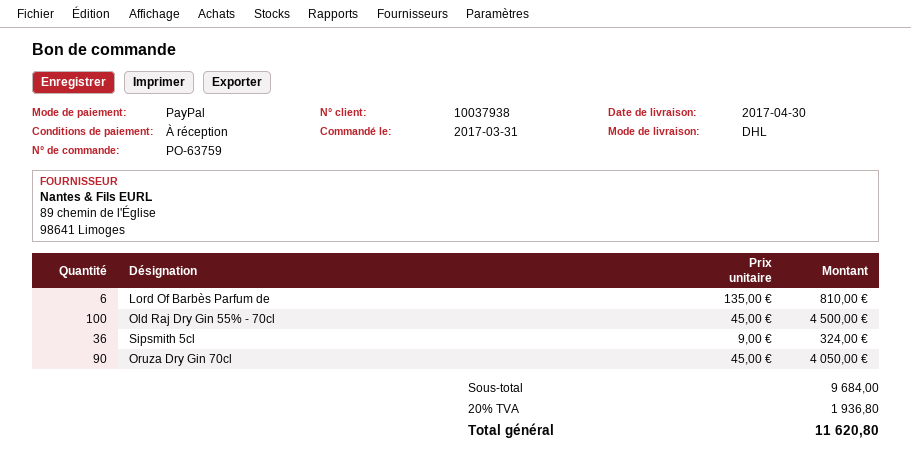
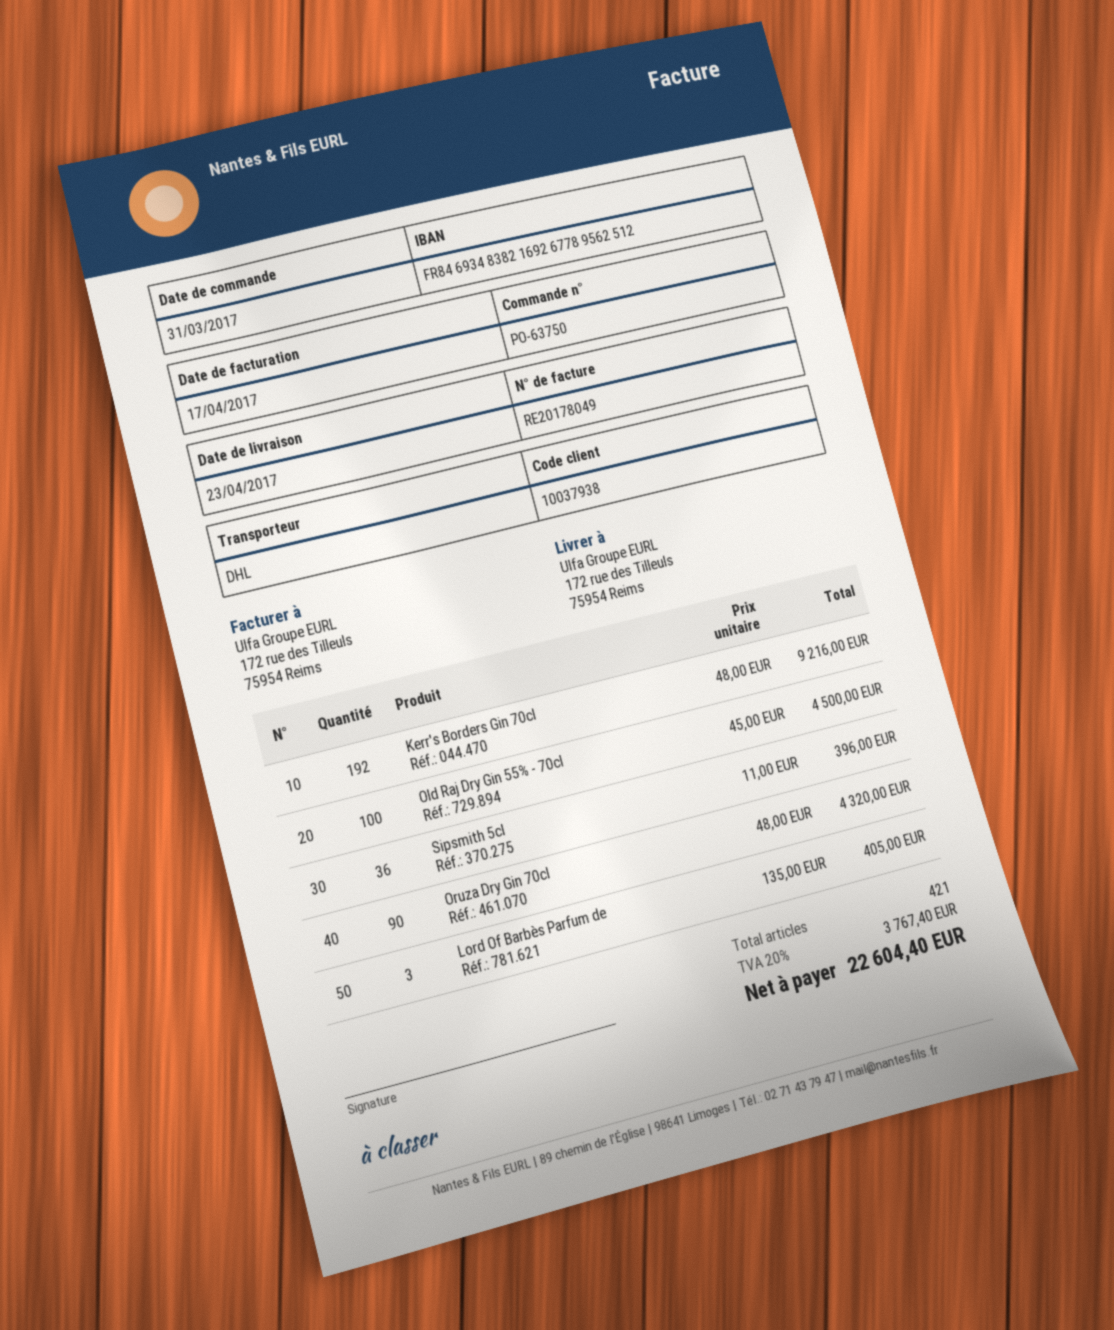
order number: PO-63759 -> PO-63750
delivery date: 2017-04-30 -> 2017-04-23
Lord Of Barbès Parfum de: 6 x 135.00 = 810.00 -> 3 x 135.00 = 405.00
Sipsmith 5cl: 36 x 9.00 = 324.00 -> 36 x 11.00 = 396.00
Oruza Dry Gin 70cl: 90 x 45.00 = 4050.00 -> 90 x 48.00 = 4320.00
Kerr's Borders Gin 70cl: none -> 192 x 48.00 = 9216.00
tax: 20% = 1936.80 -> 20% = 3767.40
total: 11620.80 -> 22604.40

